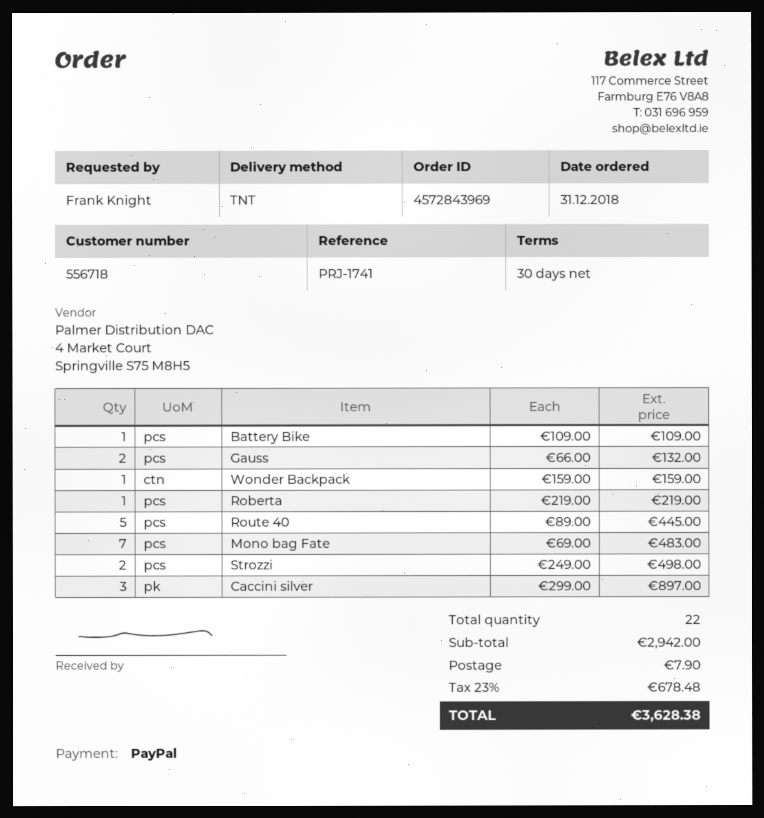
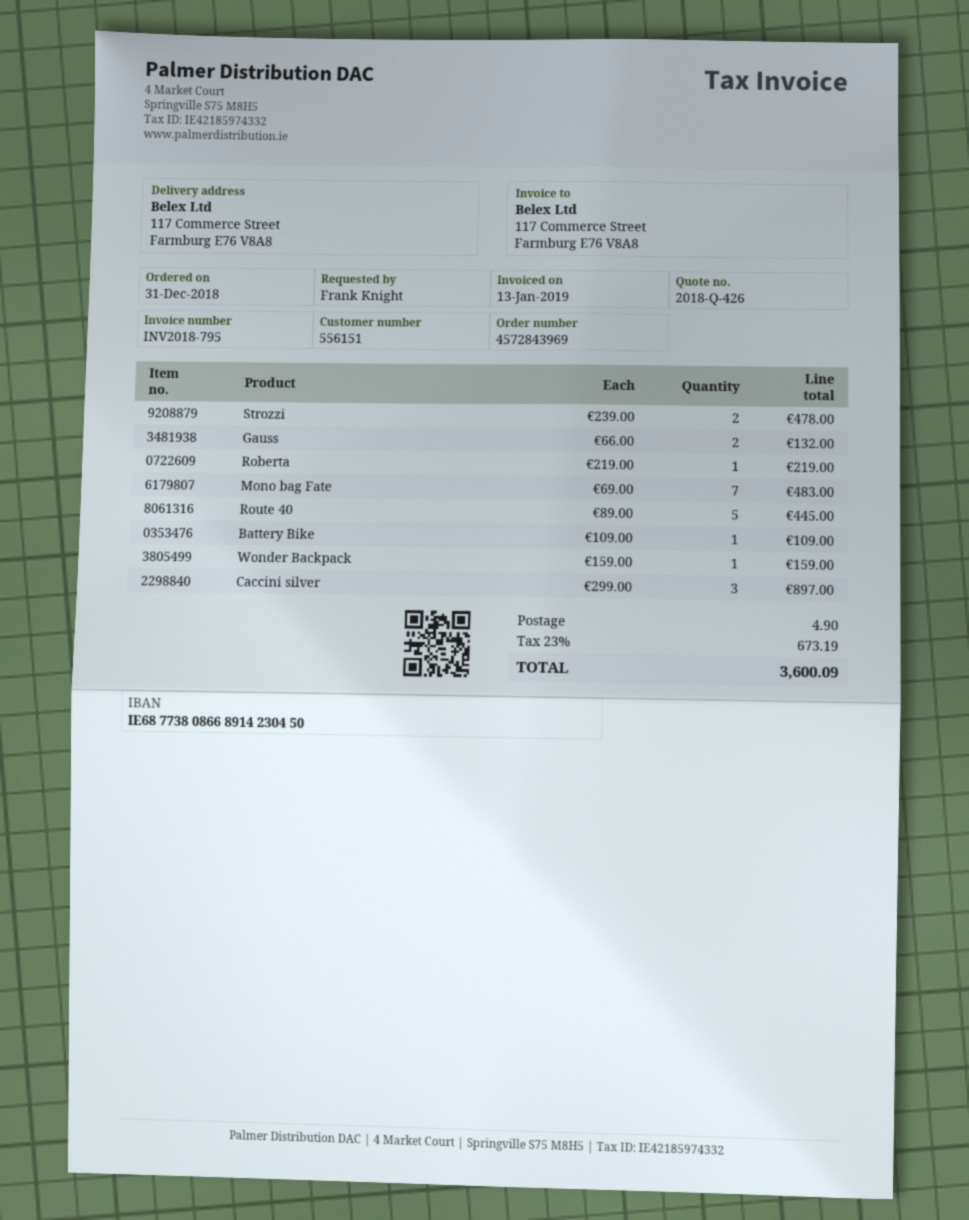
customer number: 556718 -> 556151
Strozzi: 2 x 249.00 = 498.00 -> 2 x 239.00 = 478.00
shipping: 7.90 -> 4.90
tax: 23% = 678.48 -> 23% = 673.19
total: 3628.38 -> 3600.09

